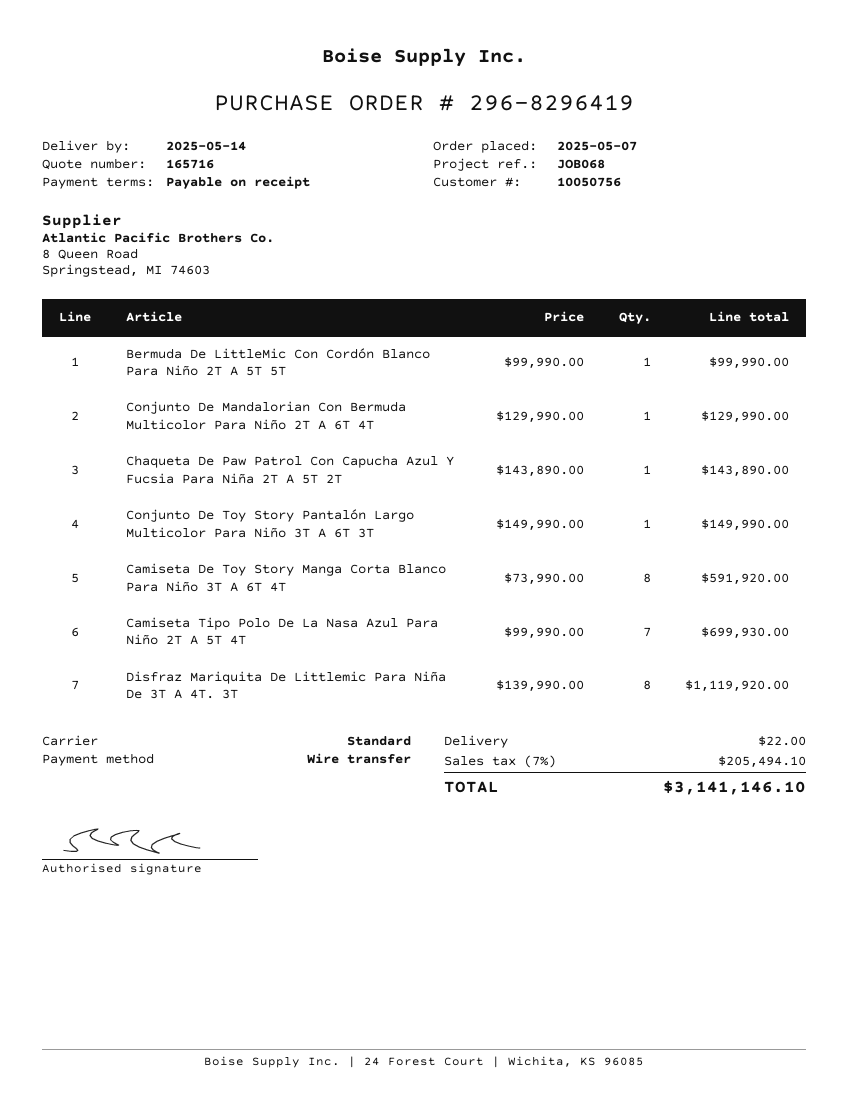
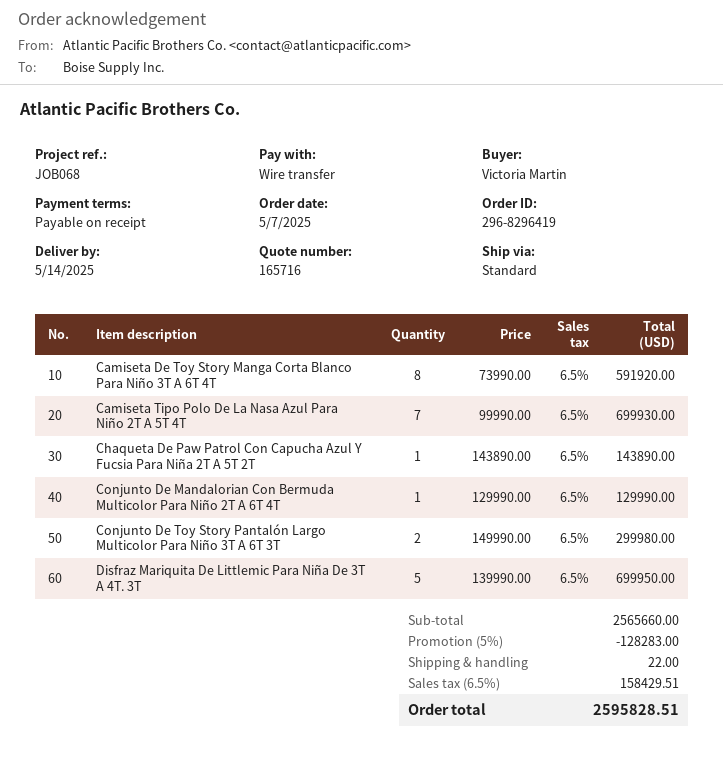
Bermuda De LittleMic Con Cordón Blanco Para Niño 2T A 5T 5T: 1 x 99990.00 = 99990.00 -> none
Conjunto De Toy Story Pantalón Largo Multicolor Para Niño 3T A 6T 3T: 1 x 149990.00 = 149990.00 -> 2 x 149990.00 = 299980.00
Disfraz Mariquita De Littlemic Para Niña De 3T A 4T. 3T: 8 x 139990.00 = 1119920.00 -> 5 x 139990.00 = 699950.00
discount: none -> 5% = 128283.00
tax: 7% = 205494.10 -> 6.5% = 158429.51
total: 3141146.10 -> 2595828.51

